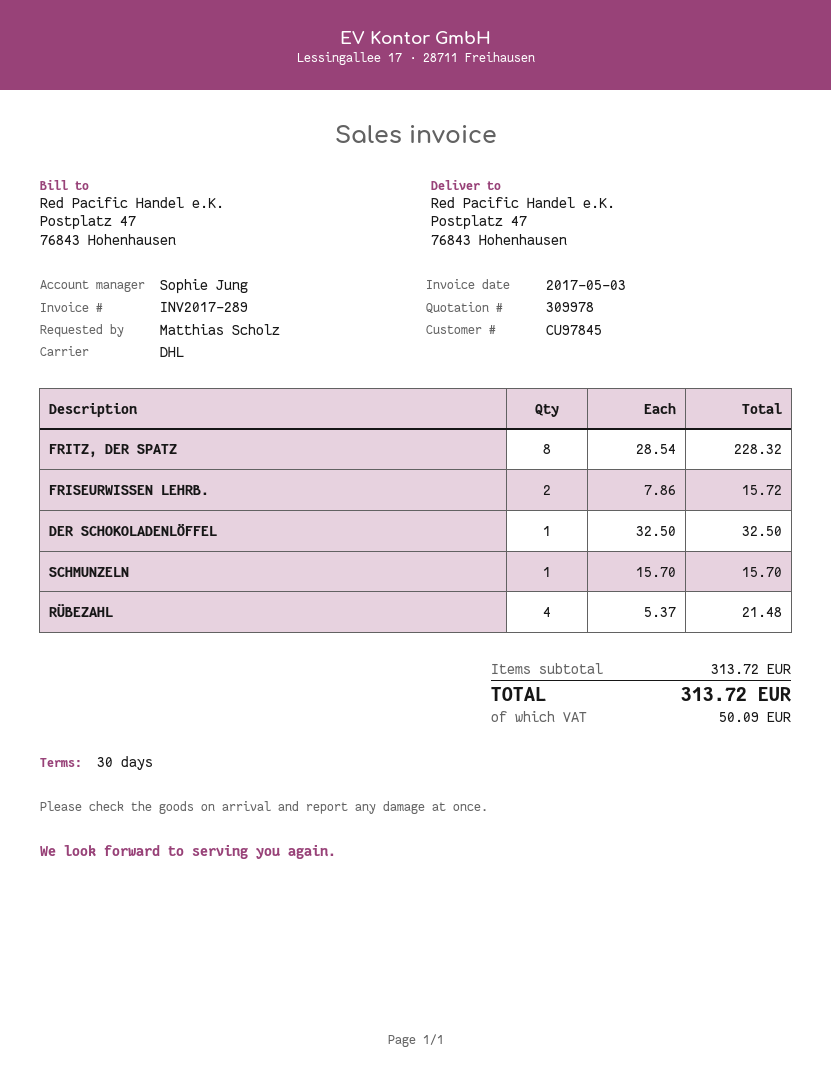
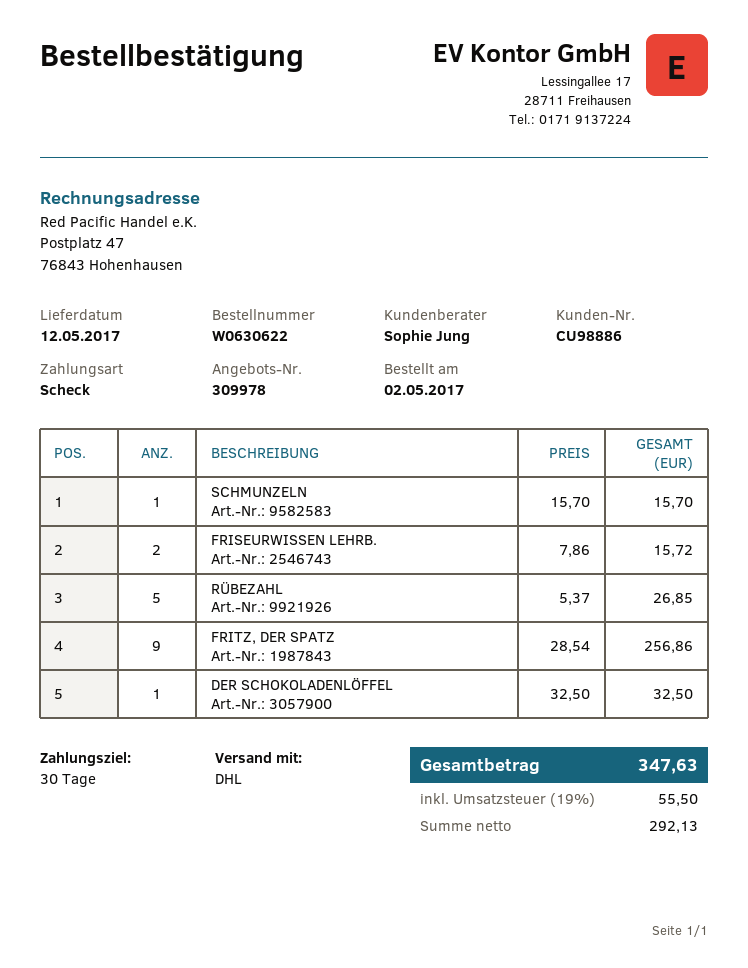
customer number: CU97845 -> CU98886
FRITZ, DER SPATZ: 8 x 28.54 = 228.32 -> 9 x 28.54 = 256.86
RÜBEZAHL: 4 x 5.37 = 21.48 -> 5 x 5.37 = 26.85
tax: 50.09 -> 55.50
total: 313.72 -> 347.63

